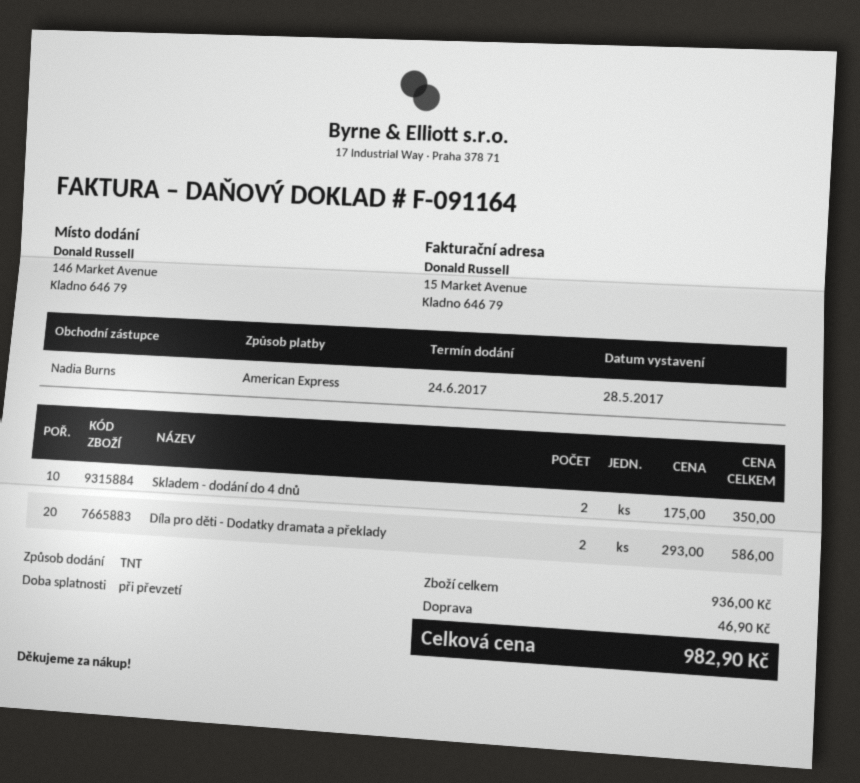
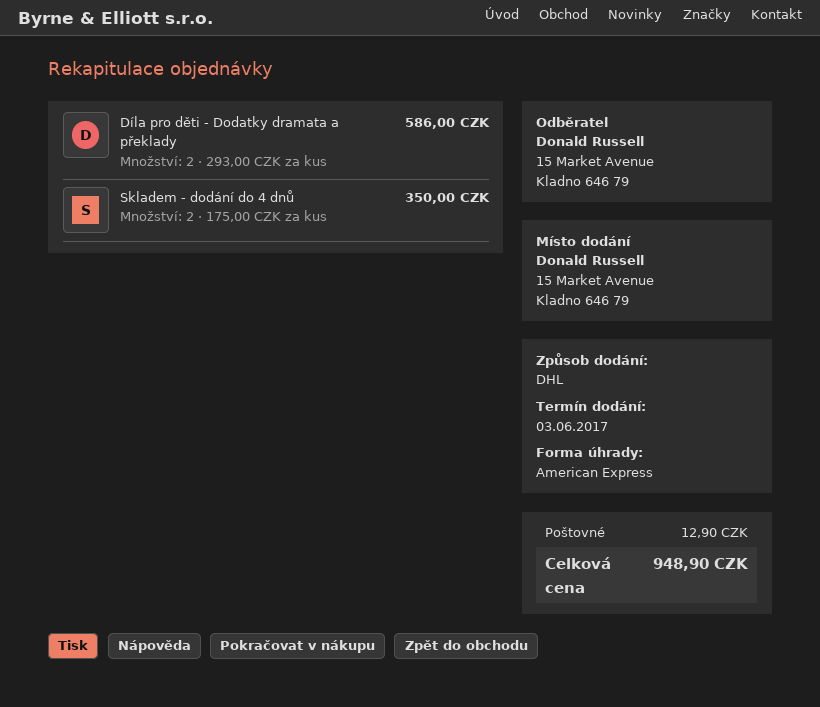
delivery date: 2017-06-24 -> 2017-06-03
shipping method: TNT -> DHL
ship to: 146 Market Avenue, Kladno 646 79 -> 15 Market Avenue, Kladno 646 79
shipping: 46.90 -> 12.90
total: 982.90 -> 948.90

